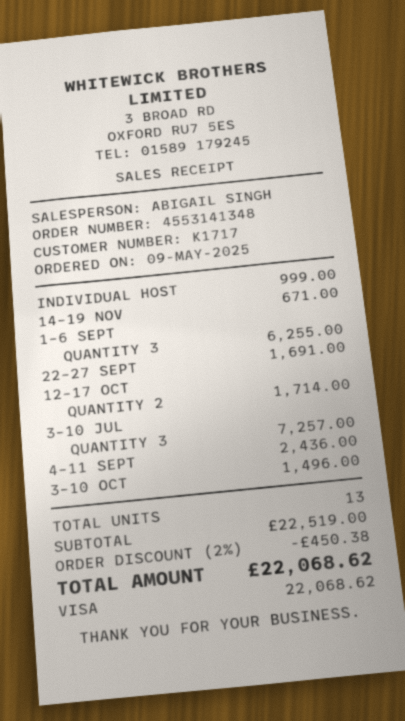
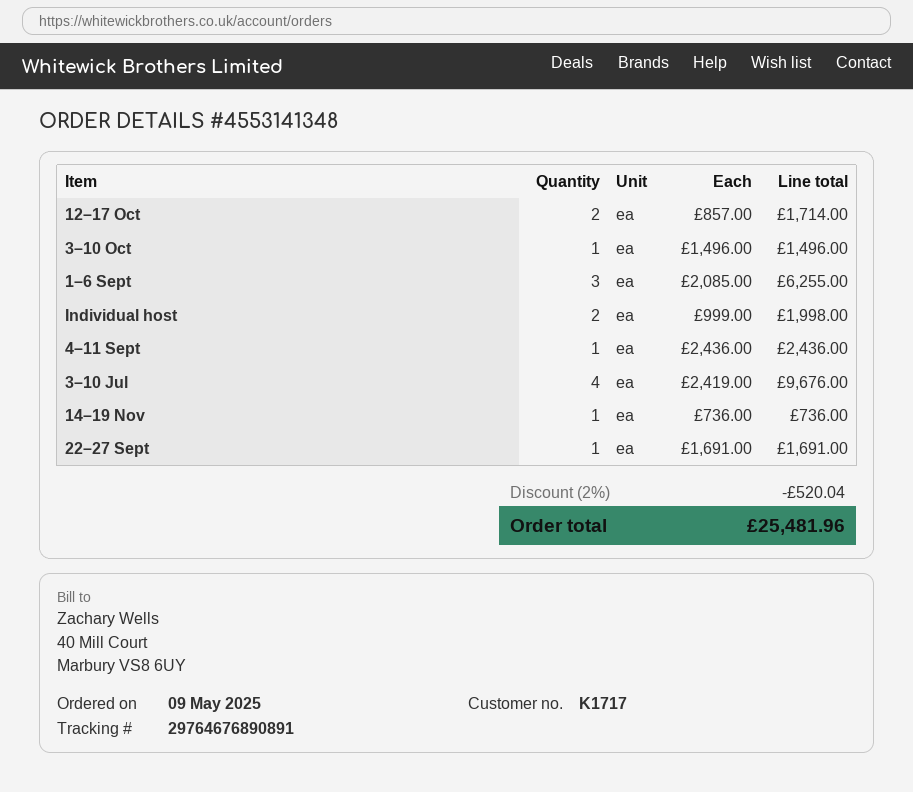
INDIVIDUAL HOST: 1 for 999.00 -> 2 for 1998.00
14–19 NOV: 1 for 671.00 -> 1 for 736.00
3–10 JUL: 3 for 7257.00 -> 4 for 9676.00
discount: 2% = 450.38 -> 2% = 520.04
total: 22068.62 -> 25481.96

